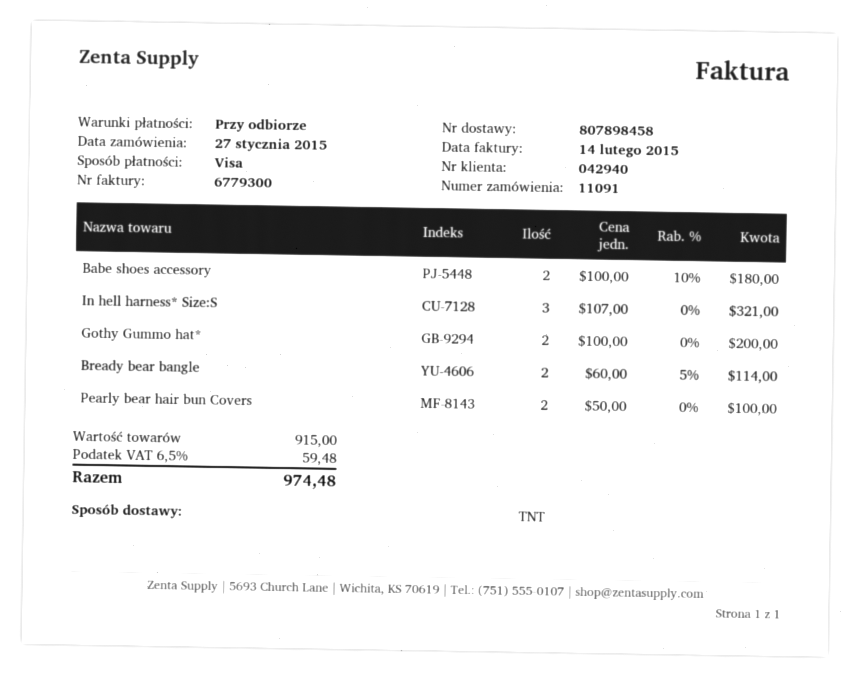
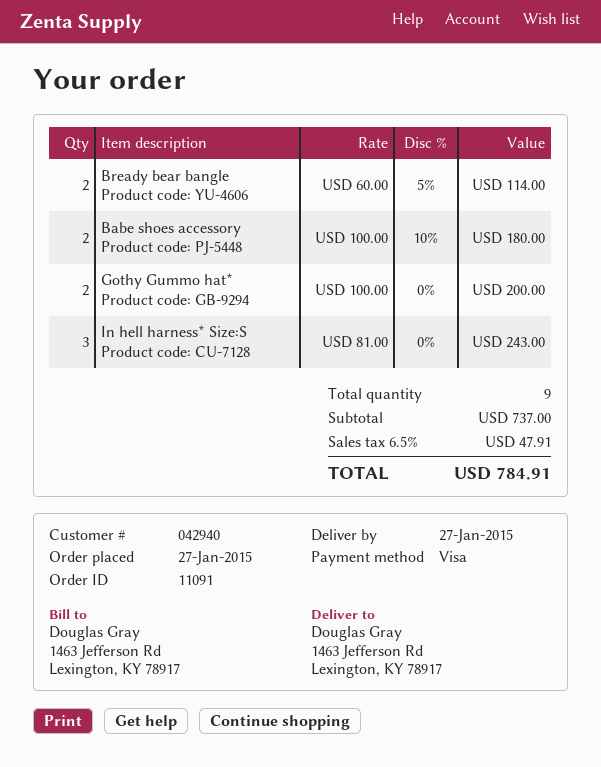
In hell harness* Size:S: 3 x 107.00 = 321.00 -> 3 x 81.00 = 243.00
Pearly bear hair bun Covers: 2 x 50.00 = 100.00 -> none
subtotal: 915.00 -> 737.00
tax: 6.5% = 59.48 -> 6.5% = 47.91
total: 974.48 -> 784.91

